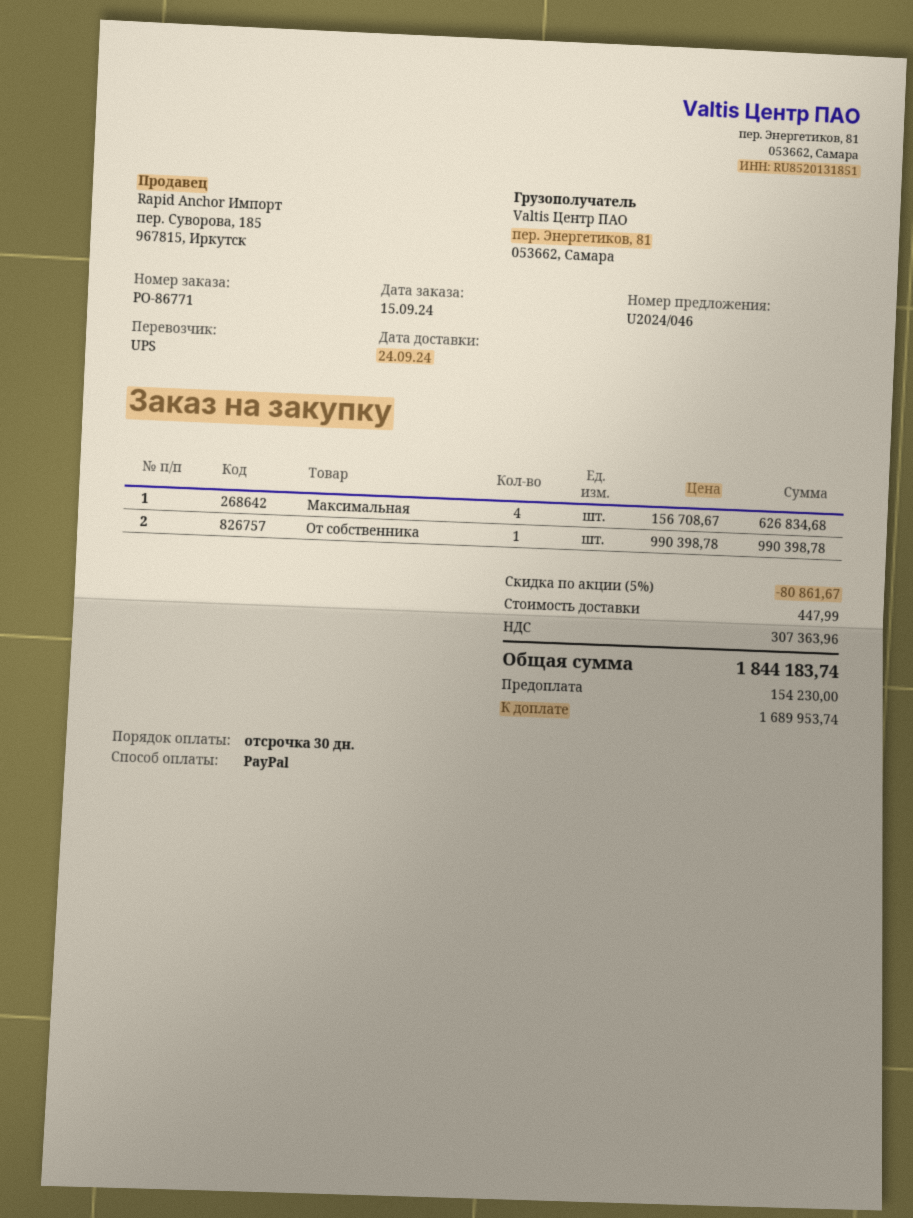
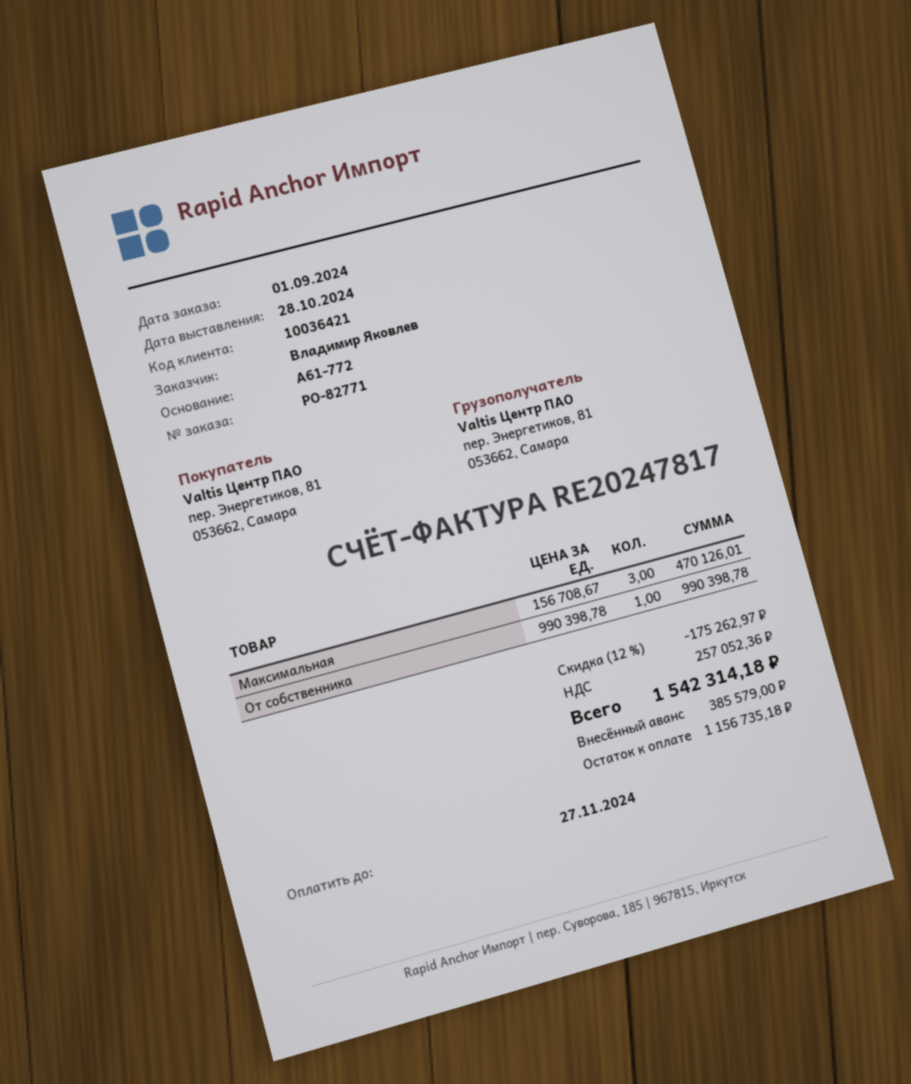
order number: PO-86771 -> PO-82771
order date: 2024-09-15 -> 2024-09-01
Максимальная: 4 x 156708.67 = 626834.68 -> 3 x 156708.67 = 470126.01
discount: 5% = 80861.67 -> 12% = 175262.97
shipping: 447.99 -> none
tax: 307363.96 -> 257052.36
total: 1844183.74 -> 1542314.18
deposit: 154230.00 -> 385579.00
balance: 1689953.74 -> 1156735.18

